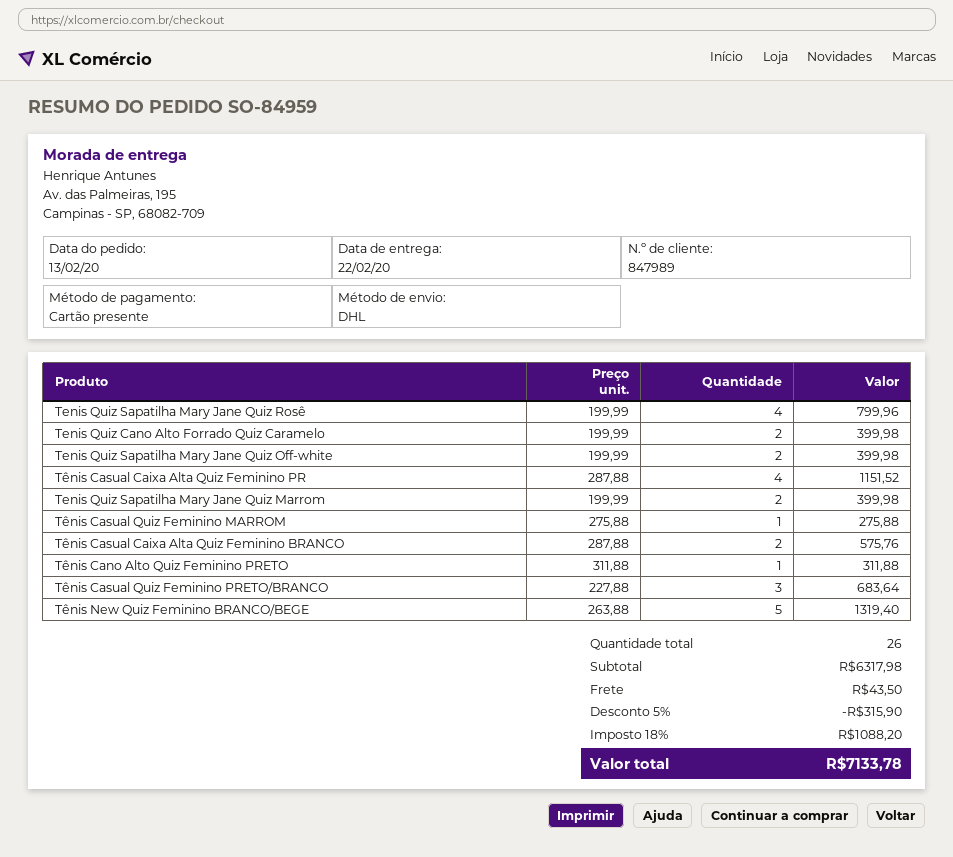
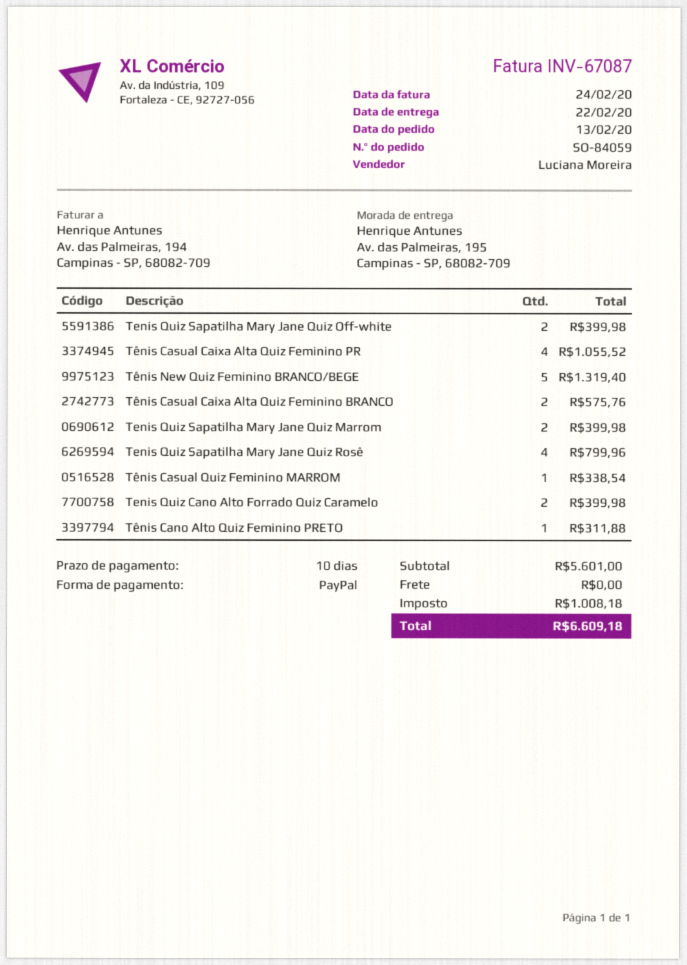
order number: SO-84959 -> SO-84059
payment method: gift card -> PayPal
Tênis Casual Caixa Alta Quiz Feminino PR: 4 for 1151.52 -> 4 for 1055.52
Tênis Casual Quiz Feminino MARROM: 1 for 275.88 -> 1 for 338.54
Tênis Casual Quiz Feminino PRETO/BRANCO: 3 for 683.64 -> none
subtotal: 6317.98 -> 5601.00
discount: 5% = 315.90 -> none
shipping: 43.50 -> 0.00
tax: 1088.20 -> 1008.18
total: 7133.78 -> 6609.18

